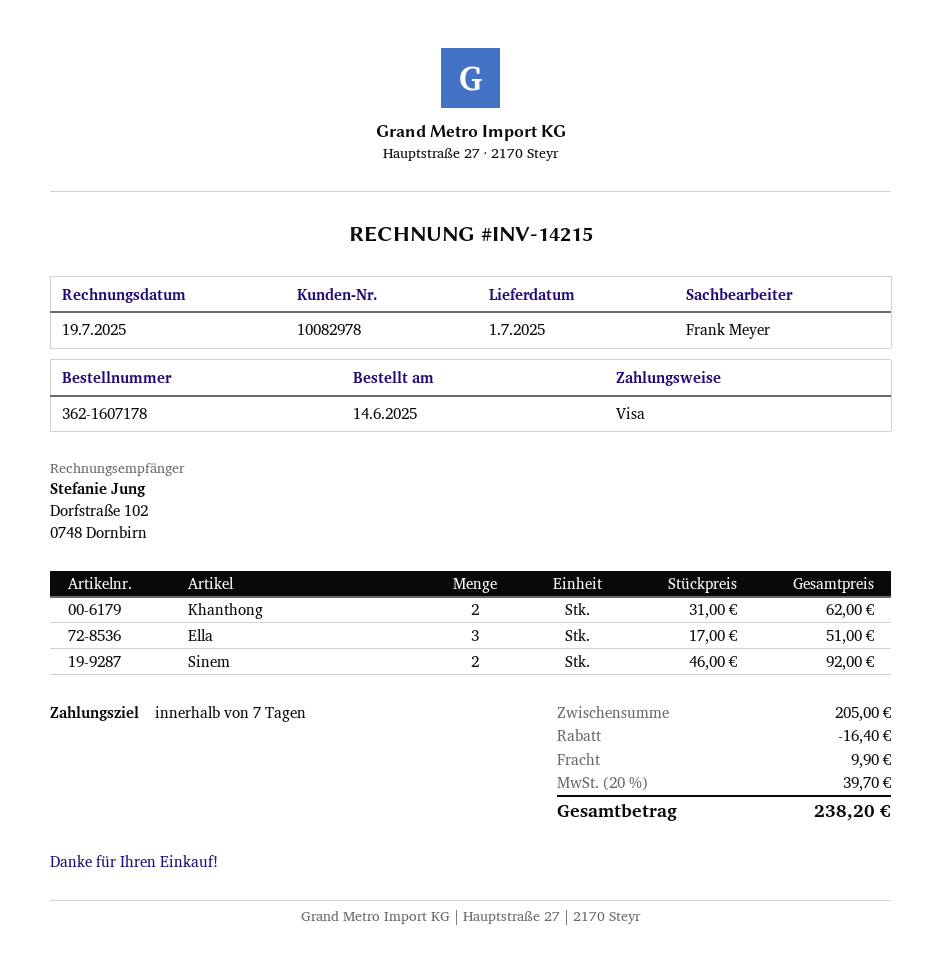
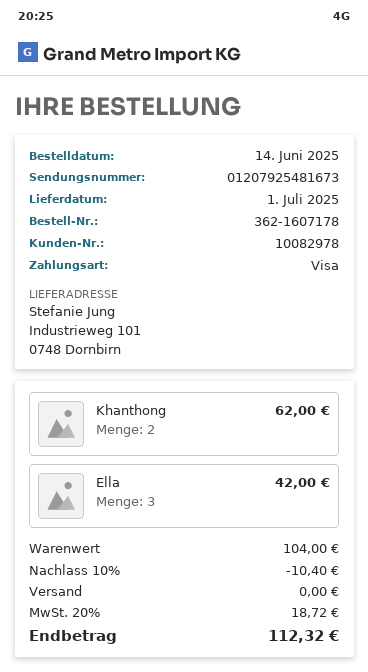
Ella: 3 for 51.00 -> 3 for 42.00
Sinem: 2 for 92.00 -> none
subtotal: 205.00 -> 104.00
discount: 16.40 -> 10.40
shipping: 9.90 -> 0.00
tax: 20% = 39.70 -> 20% = 18.72
total: 238.20 -> 112.32

